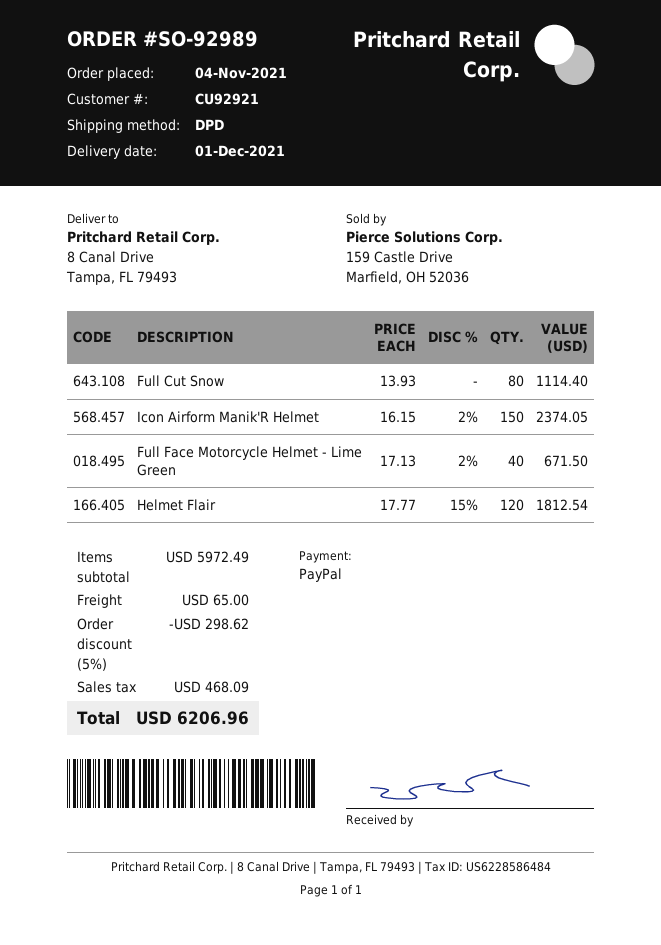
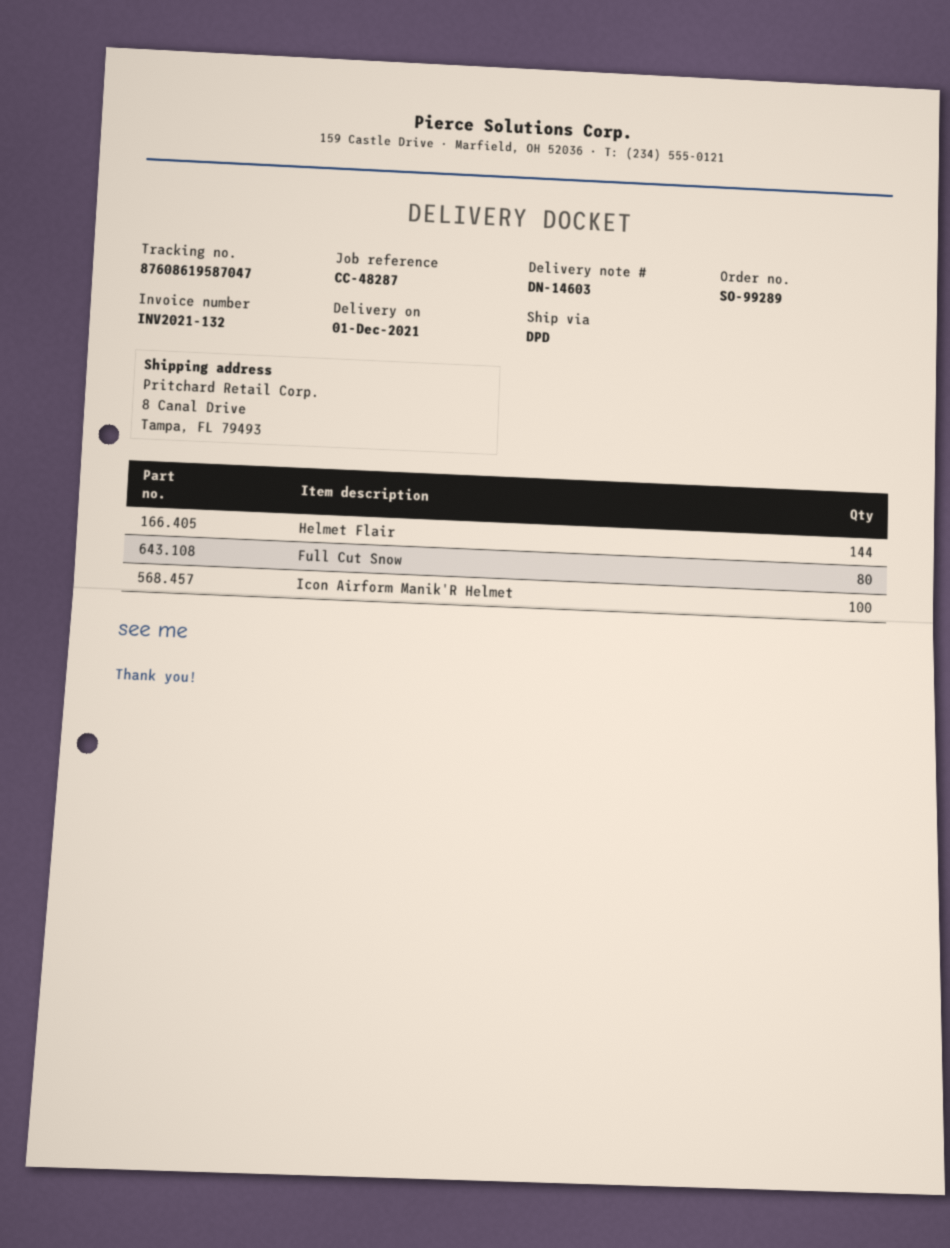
order number: SO-92989 -> SO-99289
Icon Airform Manik'R Helmet: 150 -> 100
Full Face Motorcycle Helmet - Lime Green: 40 -> none
Helmet Flair: 120 -> 144

